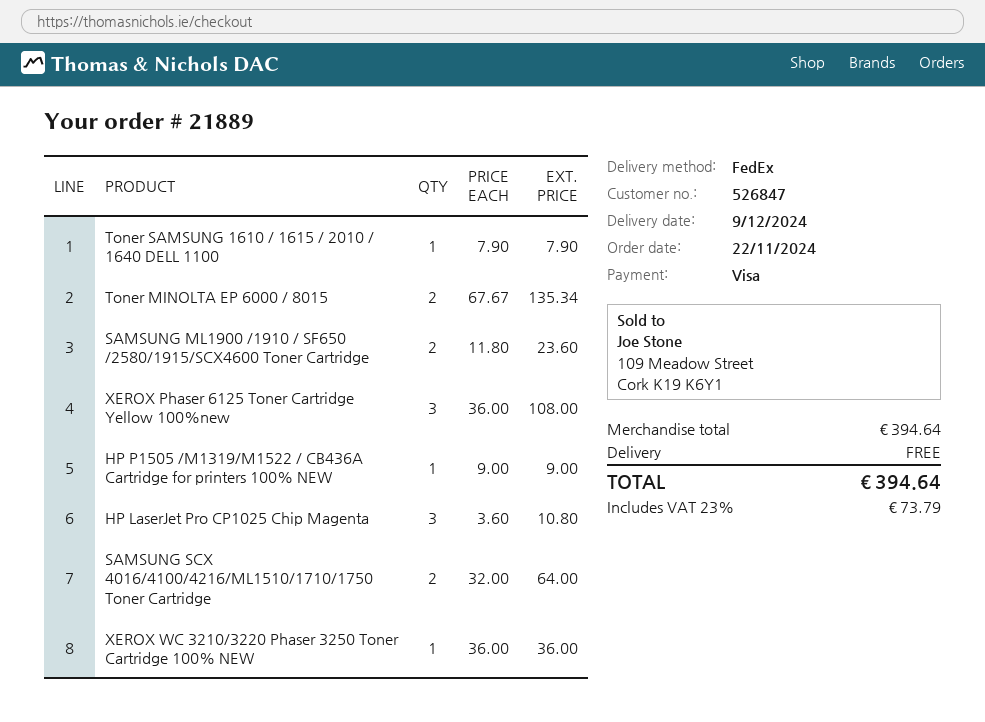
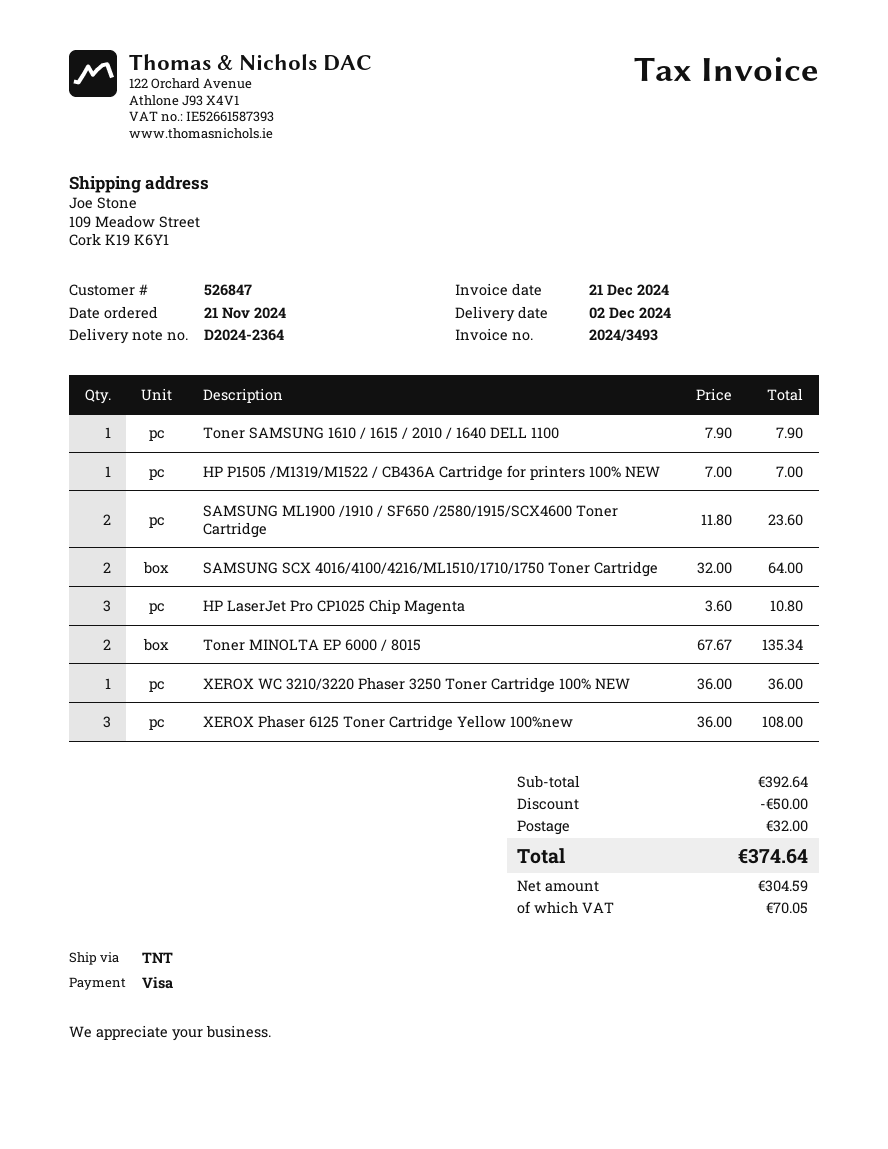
order date: 2024-11-22 -> 2024-11-21
delivery date: 2024-12-09 -> 2024-12-02
shipping method: FedEx -> TNT
HP P1505 /M1319/M1522 / CB436A Cartridge for printers 100% NEW: 1 x 9.00 = 9.00 -> 1 x 7.00 = 7.00
subtotal: 394.64 -> 392.64
discount: none -> 50.00
shipping: 0.00 -> 32.00
tax: 73.79 -> 70.05
total: 394.64 -> 374.64

